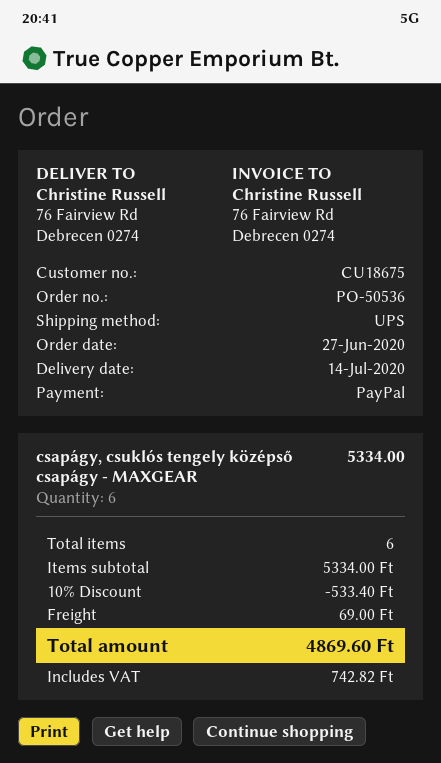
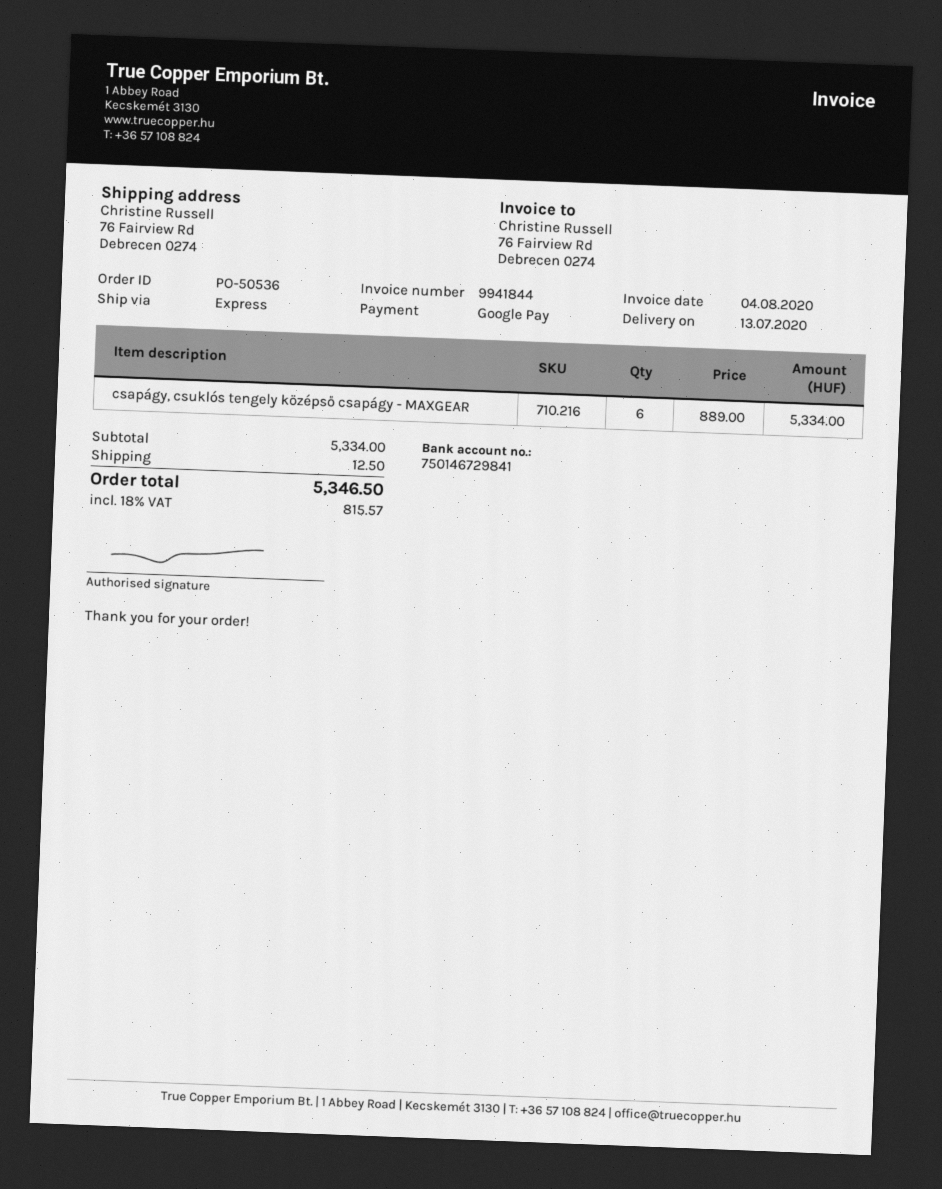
delivery date: 2020-07-14 -> 2020-07-13
payment method: PayPal -> Google Pay
shipping method: UPS -> express
discount: 10% = 533.40 -> none
shipping: 69.00 -> 12.50
tax: 742.82 -> 815.57
total: 4869.60 -> 5346.50

